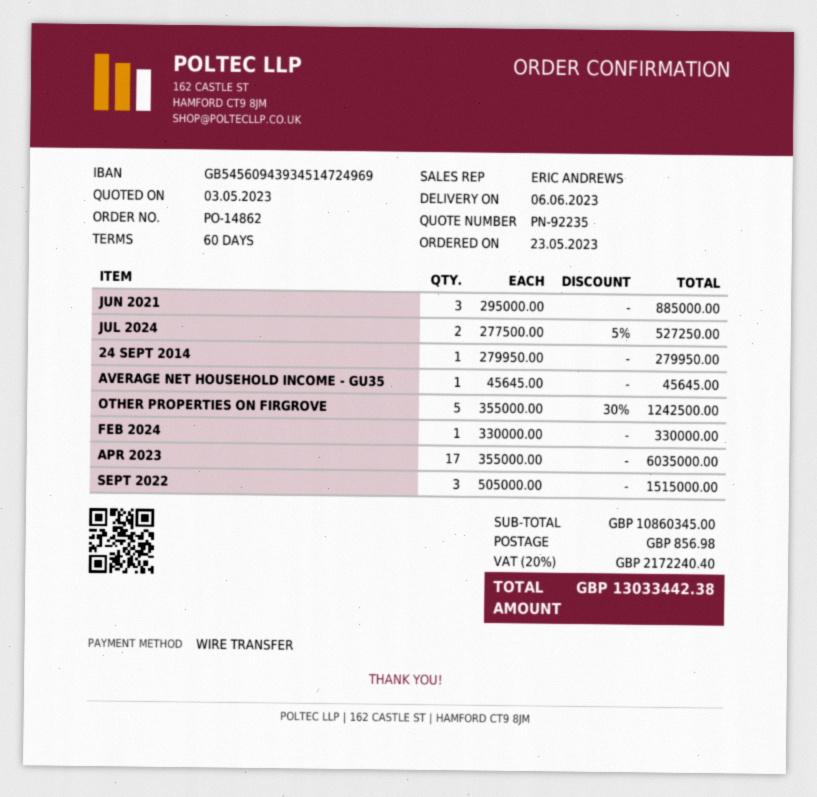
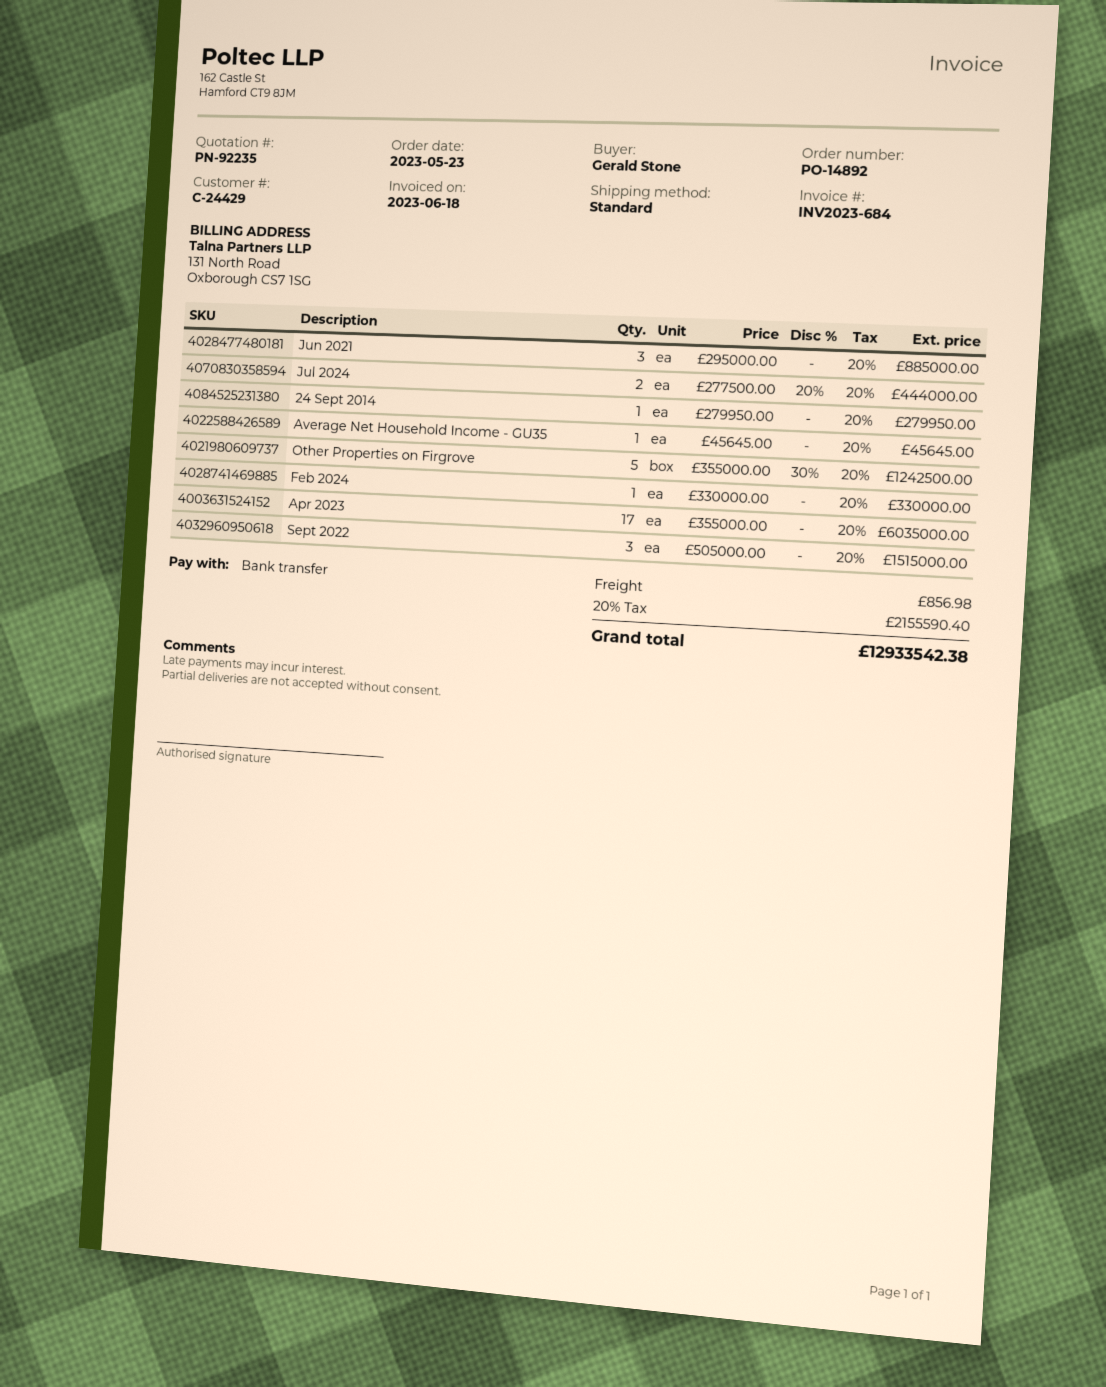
order number: PO-14862 -> PO-14892
JUL 2024: 2 x 277500.00 - 5% = 527250.00 -> 2 x 277500.00 - 20% = 444000.00
tax: 20% = 2172240.40 -> 20% = 2155590.40
total: 13033442.38 -> 12933542.38

